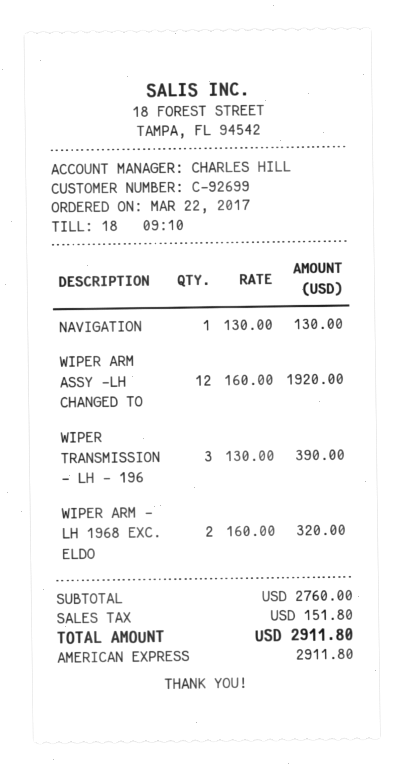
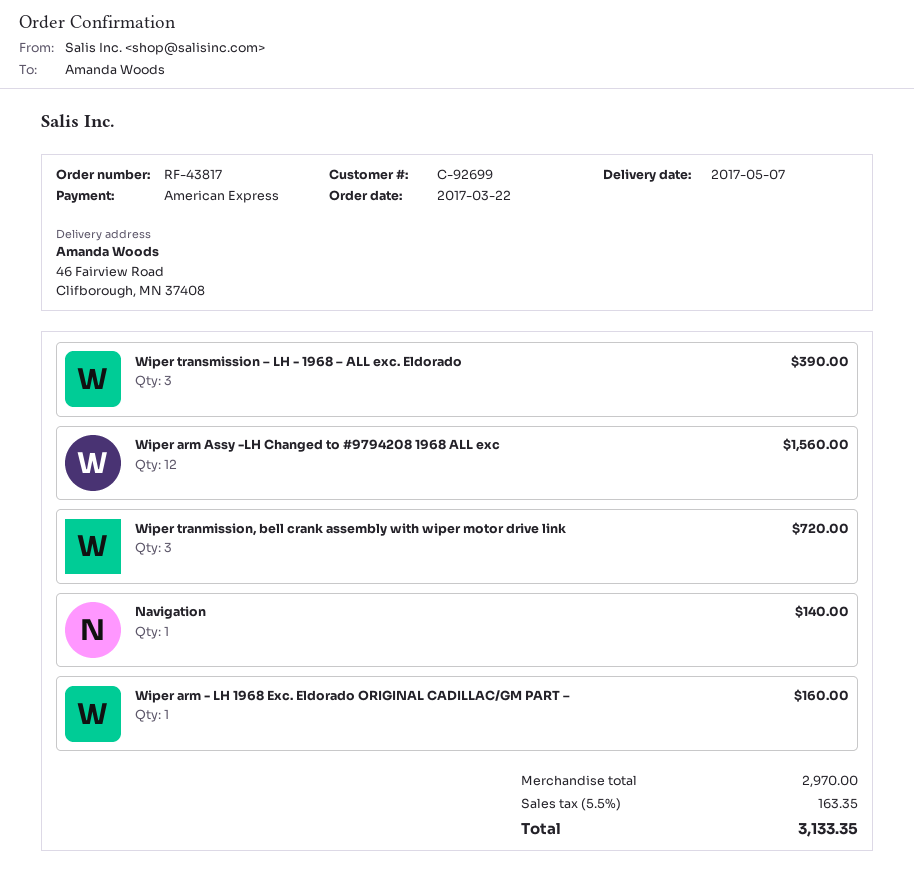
NAVIGATION: 1 for 130.00 -> 1 for 140.00
WIPER ARM ASSY -LH CHANGED TO: 12 for 1920.00 -> 12 for 1560.00
WIPER ARM - LH 1968 EXC. ELDO: 2 for 320.00 -> 1 for 160.00
Wiper tranmission, bell crank assembly with wiper motor drive link: none -> 3 for 720.00
subtotal: 2760.00 -> 2970.00
tax: 151.80 -> 163.35
total: 2911.80 -> 3133.35

